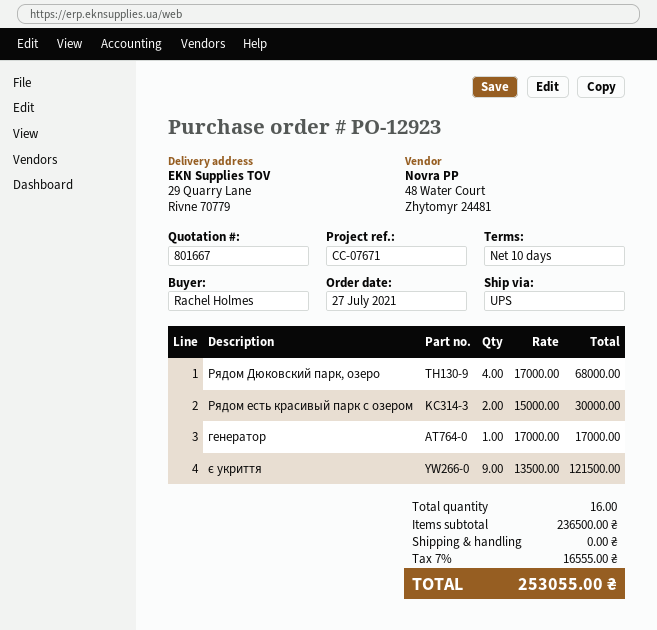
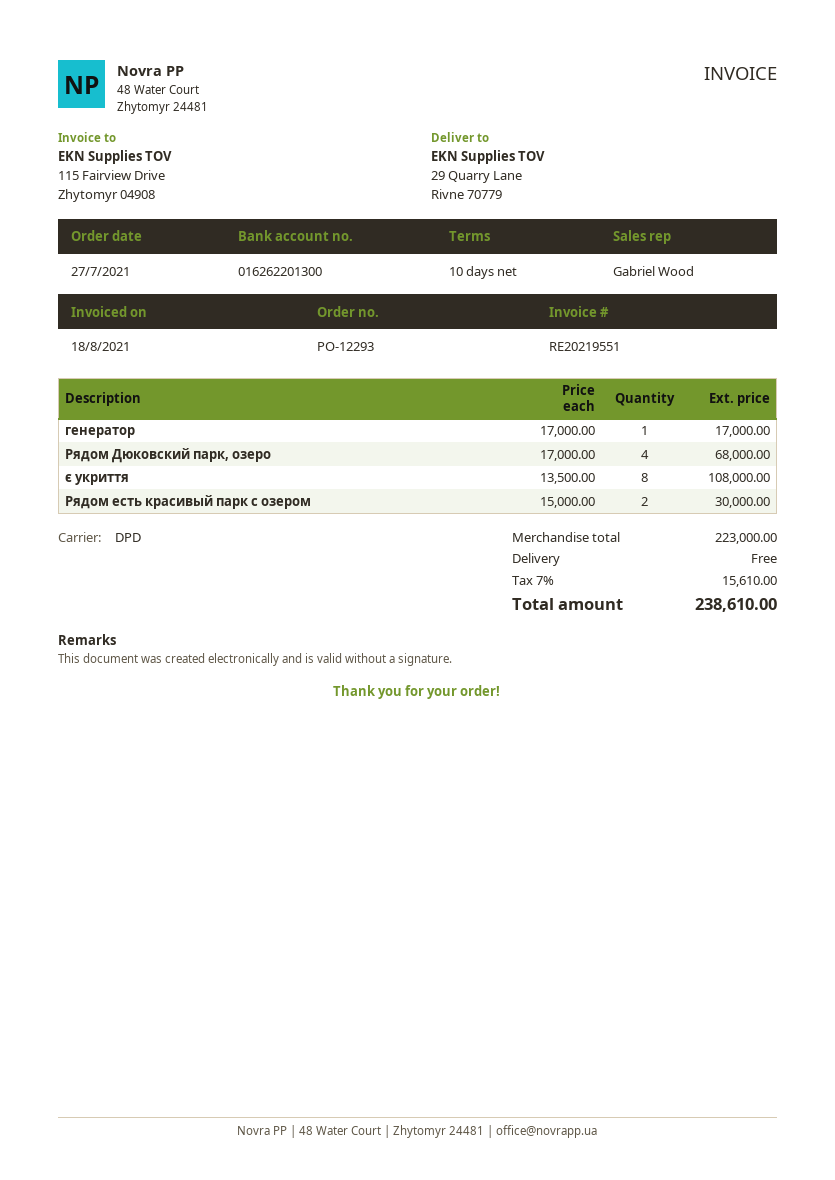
order number: PO-12923 -> PO-12293
shipping method: UPS -> DPD
є укриття: 9 x 13500.00 = 121500.00 -> 8 x 13500.00 = 108000.00
subtotal: 236500.00 -> 223000.00
tax: 7% = 16555.00 -> 7% = 15610.00
total: 253055.00 -> 238610.00

